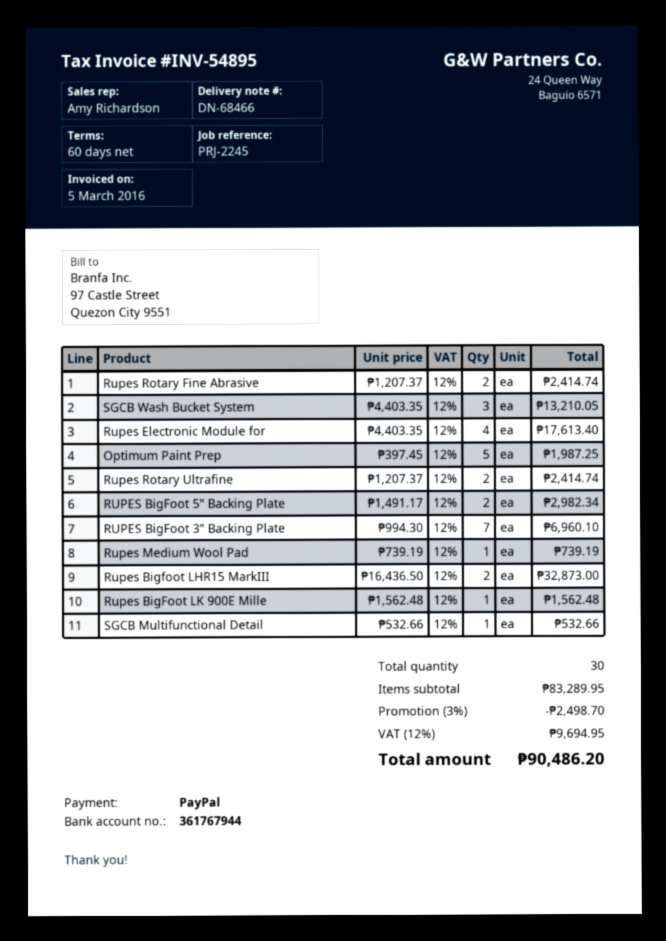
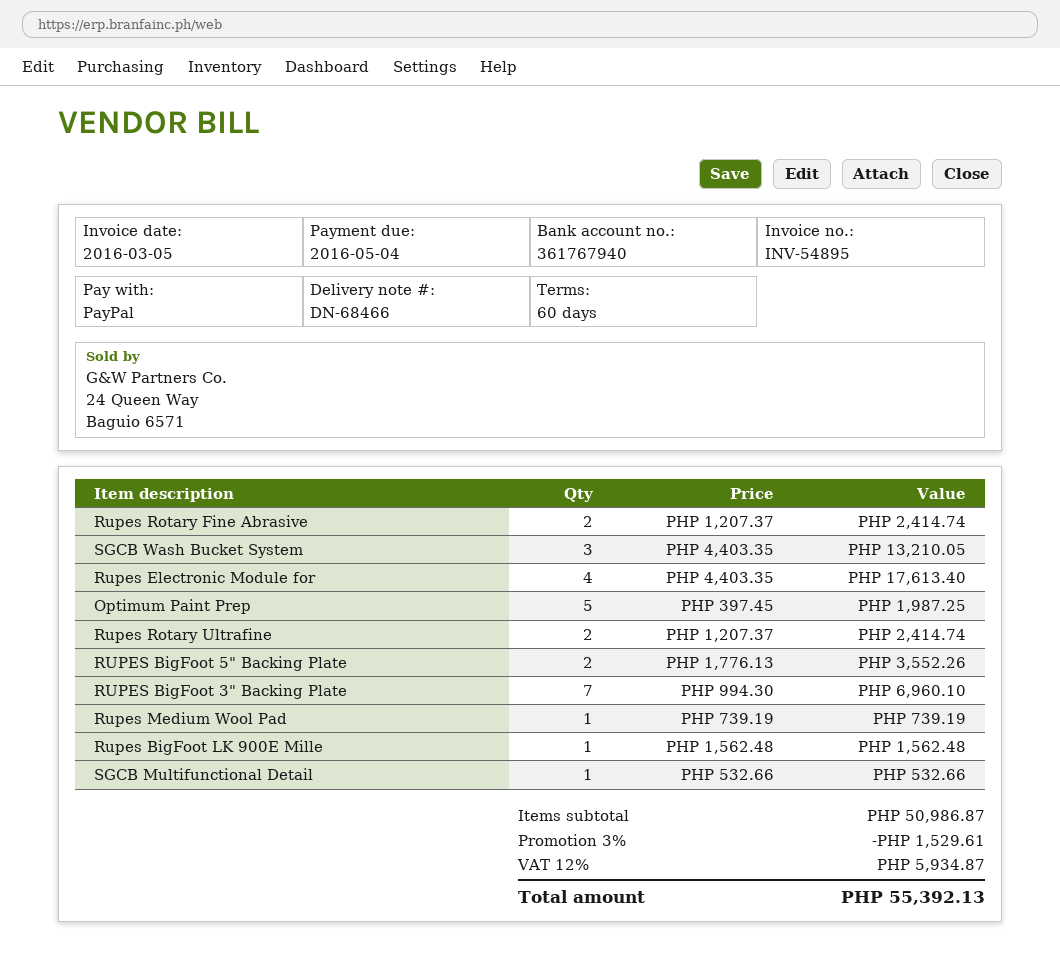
bank account: 361767944 -> 361767940
RUPES BigFoot 5" Backing Plate: 2 x 1491.17 = 2982.34 -> 2 x 1776.13 = 3552.26
Rupes Bigfoot LHR15 MarkIII: 2 x 16436.50 = 32873.00 -> none
subtotal: 83289.95 -> 50986.87
discount: 3% = 2498.70 -> 3% = 1529.61
tax: 12% = 9694.95 -> 12% = 5934.87
total: 90486.20 -> 55392.13

